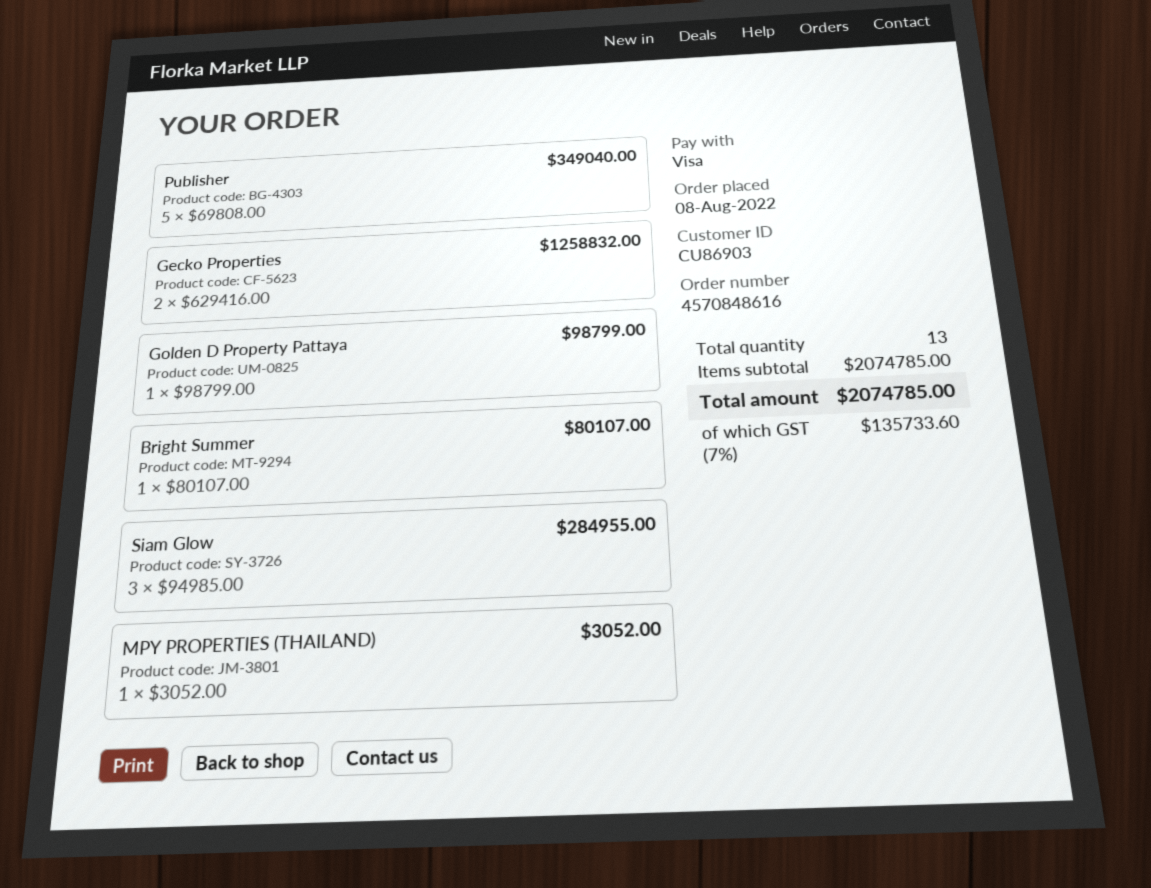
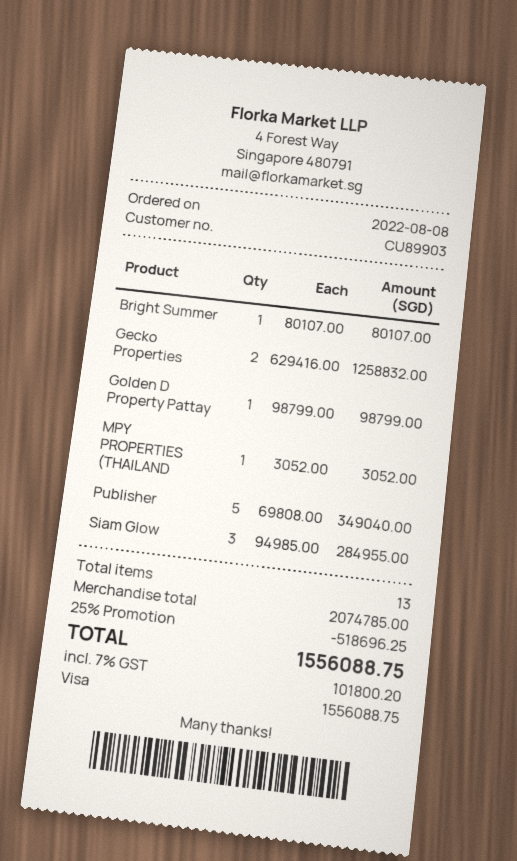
customer number: CU86903 -> CU89903
discount: none -> 25% = 518696.25
tax: 7% = 135733.60 -> 7% = 101800.20
total: 2074785.00 -> 1556088.75

